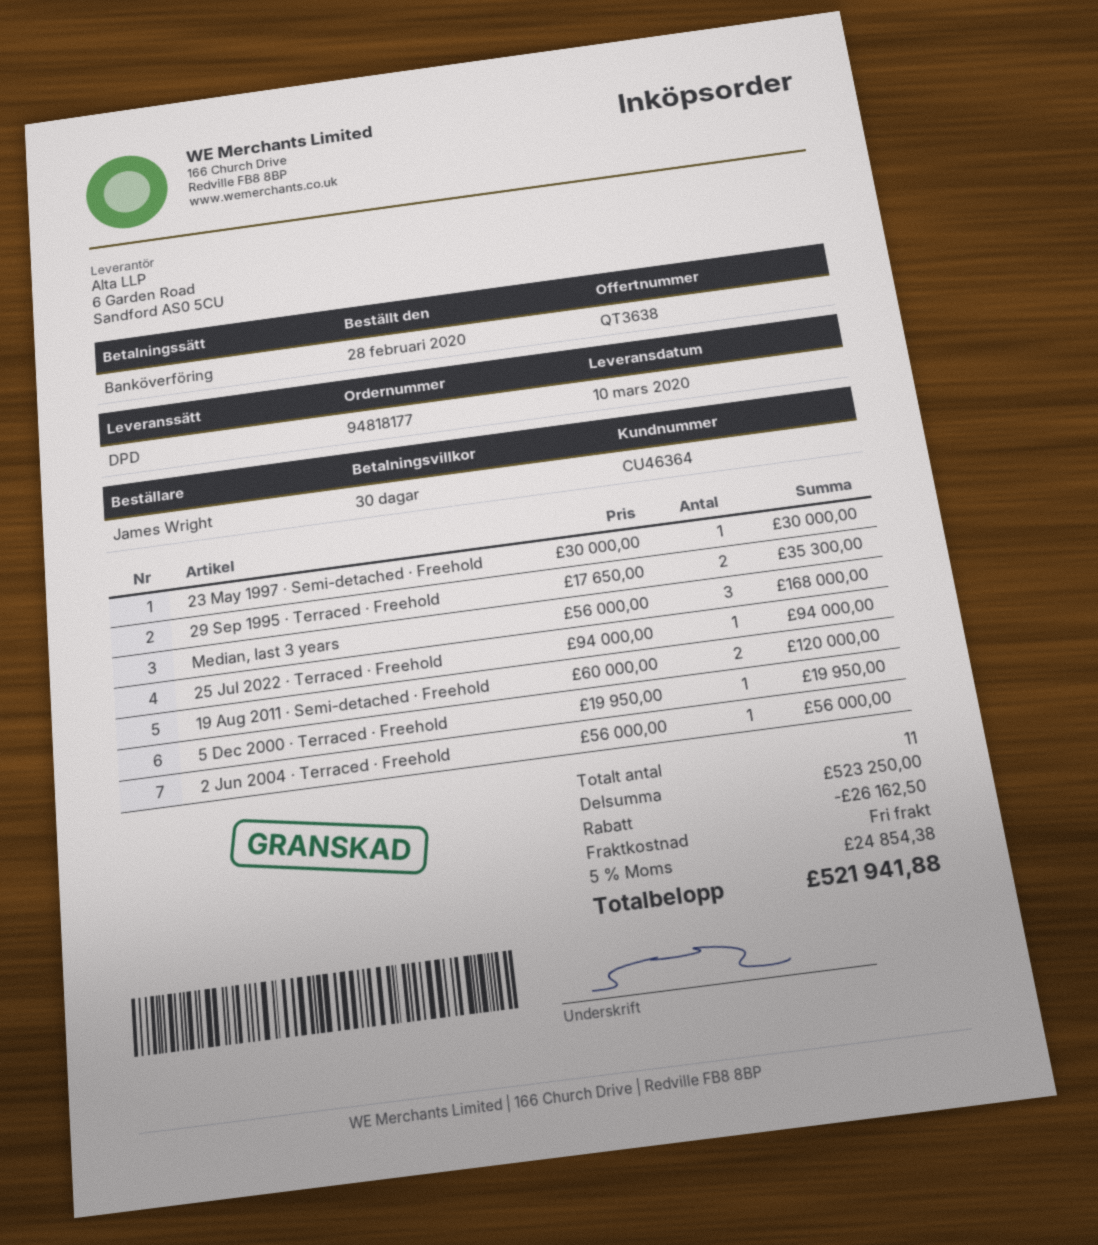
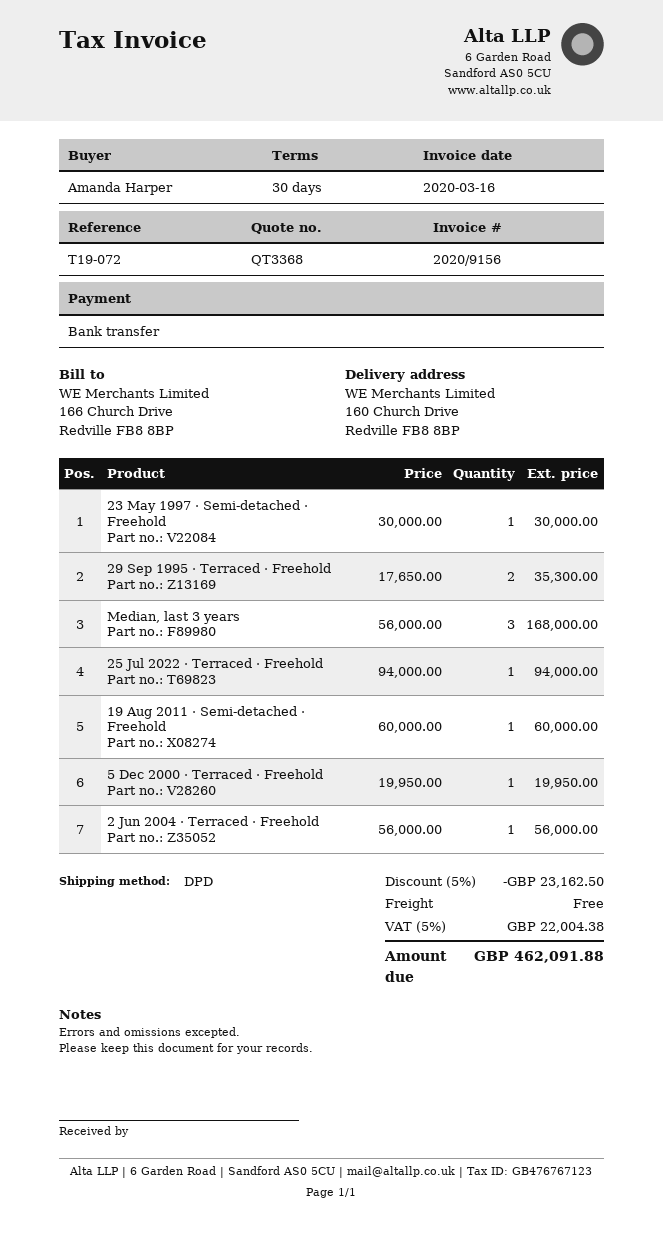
quote number: QT3638 -> QT3368
ordered by: James Wright -> Amanda Harper
19 Aug 2011 · Semi-detached · Freehold: 2 x 60000.00 = 120000.00 -> 1 x 60000.00 = 60000.00
discount: 26162.50 -> 23162.50
tax: 5% = 24854.38 -> 5% = 22004.38
total: 521941.88 -> 462091.88

